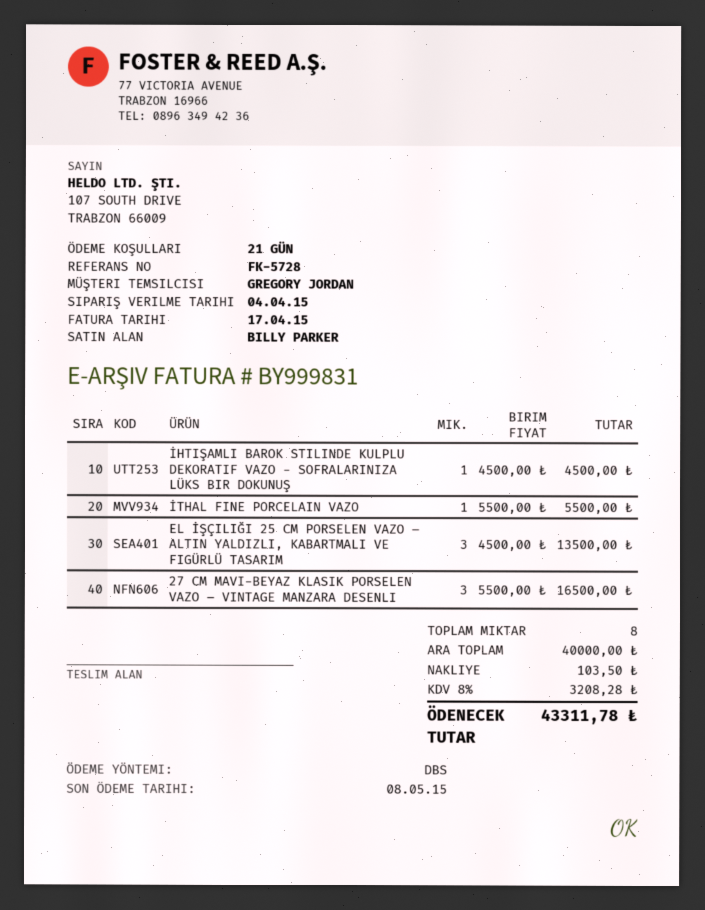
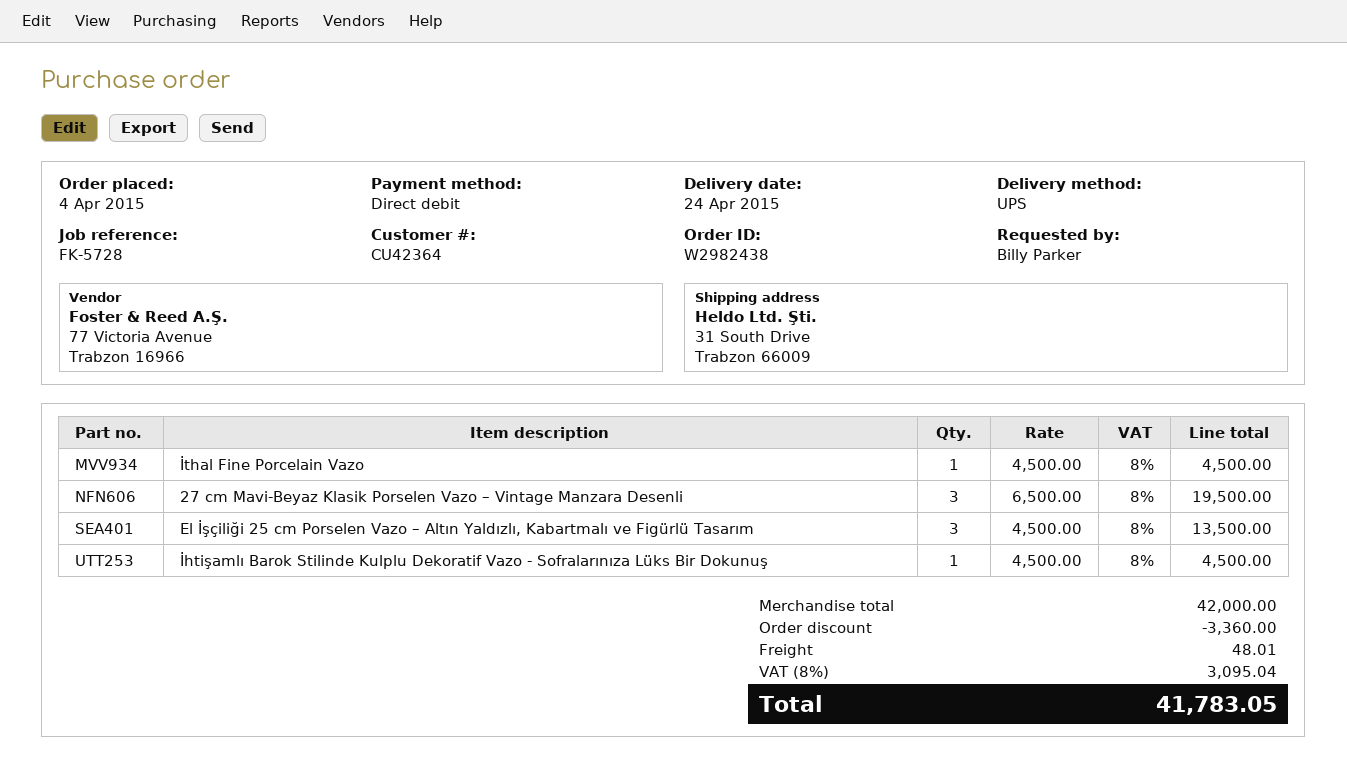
İTHAL FINE PORCELAIN VAZO: 1 x 5500.00 = 5500.00 -> 1 x 4500.00 = 4500.00
27 CM MAVI-BEYAZ KLASIK PORSELEN VAZO – VINTAGE MANZARA DESENLI: 3 x 5500.00 = 16500.00 -> 3 x 6500.00 = 19500.00
subtotal: 40000.00 -> 42000.00
discount: none -> 3360.00
shipping: 103.50 -> 48.01
tax: 8% = 3208.28 -> 8% = 3095.04
total: 43311.78 -> 41783.05

